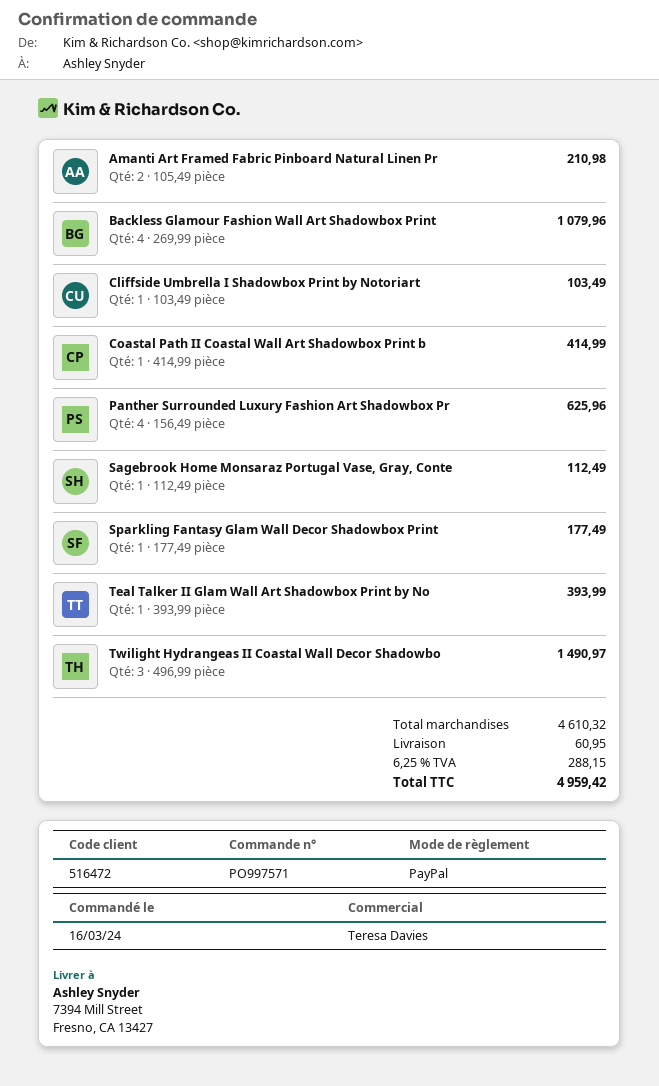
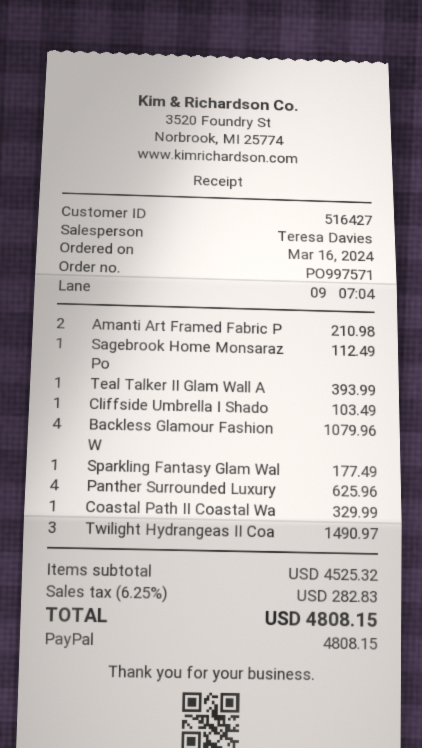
customer number: 516472 -> 516427
Coastal Path II Coastal Wall Art Shadowbox Print b: 1 for 414.99 -> 1 for 329.99
subtotal: 4610.32 -> 4525.32
shipping: 60.95 -> none
tax: 6.25% = 288.15 -> 6.25% = 282.83
total: 4959.42 -> 4808.15

